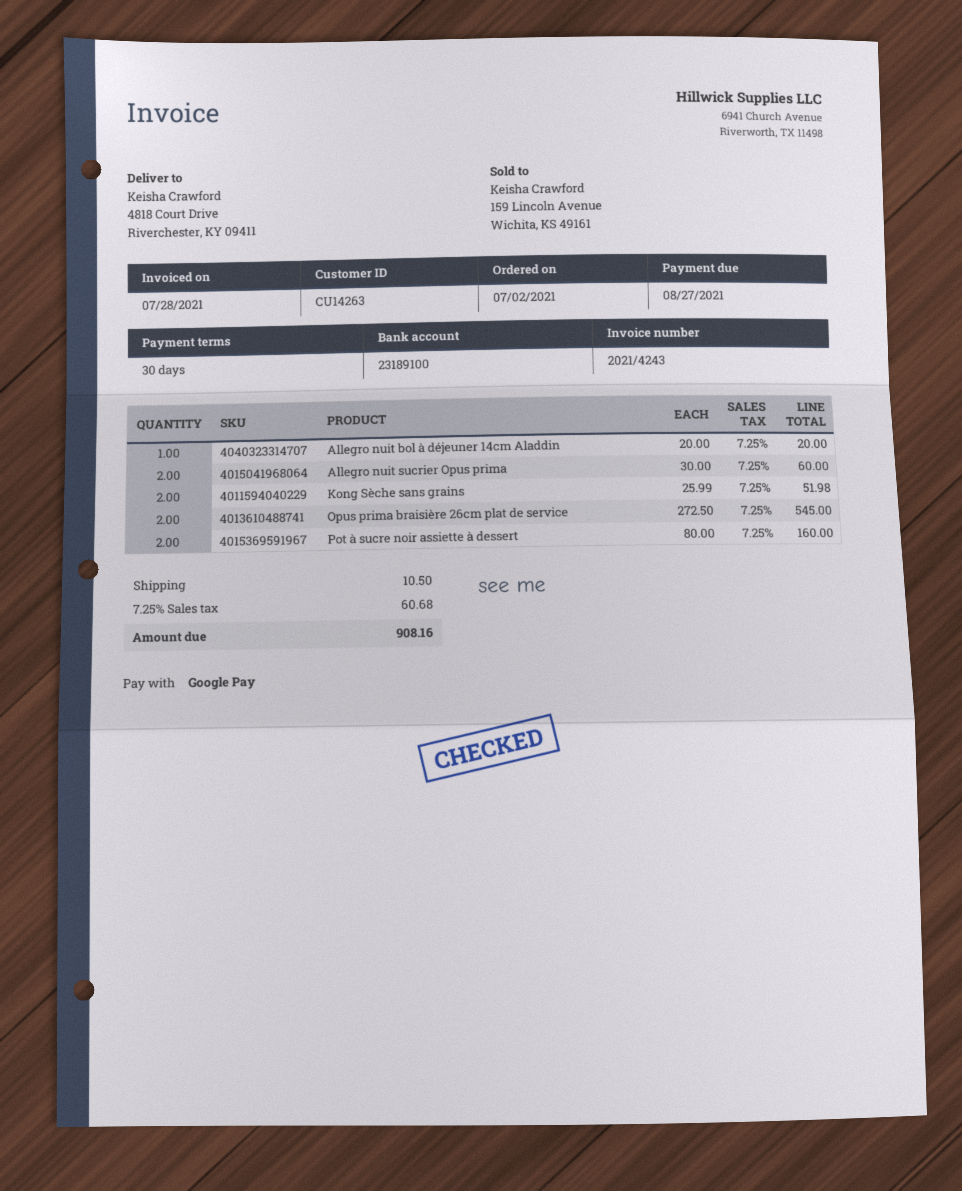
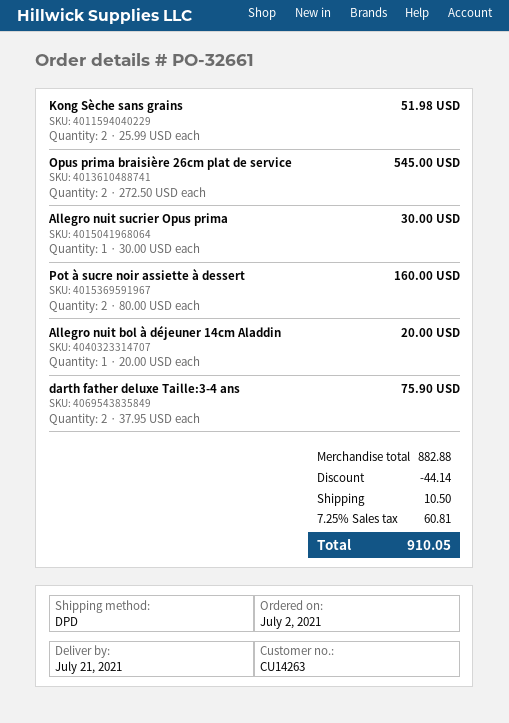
Allegro nuit sucrier Opus prima: 2 x 30.00 = 60.00 -> 1 x 30.00 = 30.00
darth father deluxe Taille:3-4 ans: none -> 2 x 37.95 = 75.90
discount: none -> 44.14
tax: 7.25% = 60.68 -> 7.25% = 60.81
total: 908.16 -> 910.05

